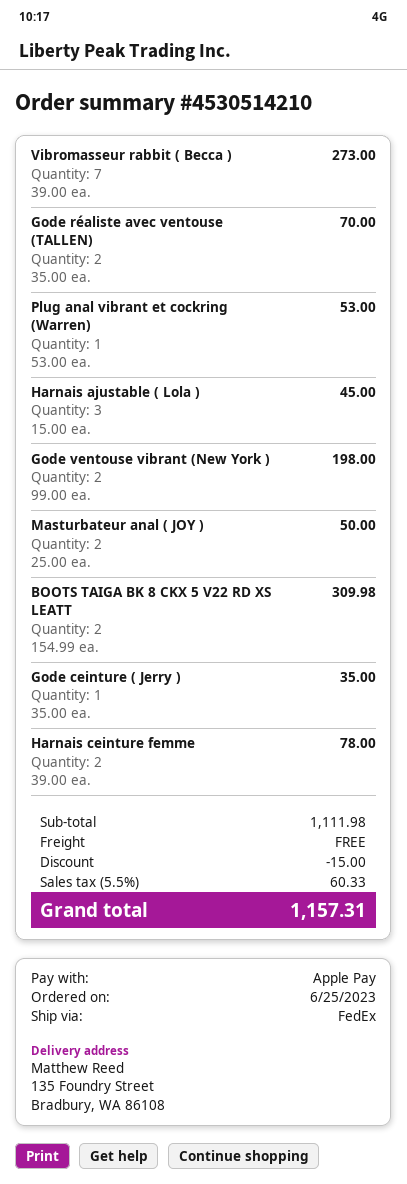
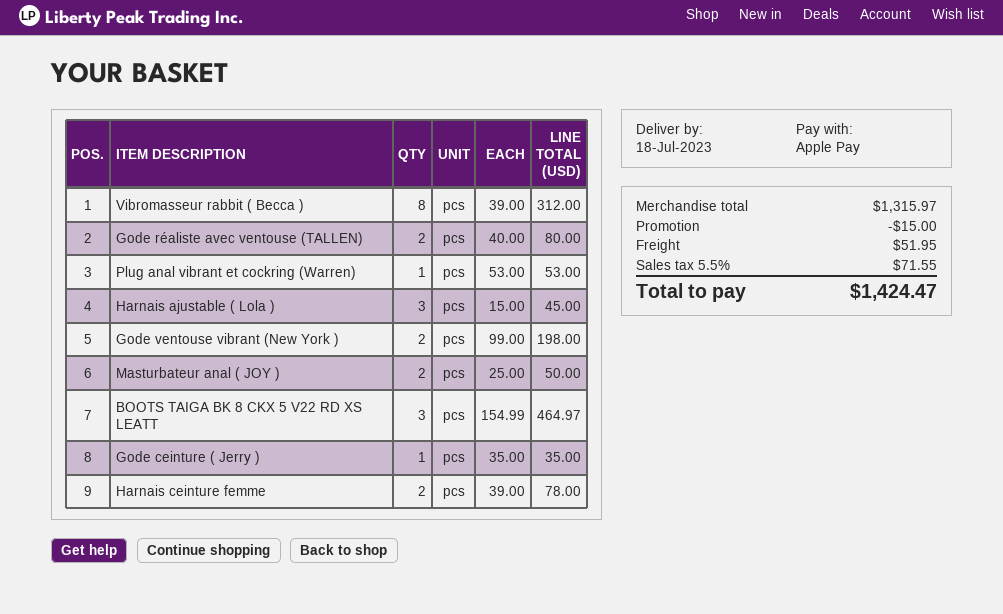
Vibromasseur rabbit ( Becca ): 7 x 39.00 = 273.00 -> 8 x 39.00 = 312.00
Gode réaliste avec ventouse (TALLEN): 2 x 35.00 = 70.00 -> 2 x 40.00 = 80.00
BOOTS TAIGA BK 8 CKX 5 V22 RD XS LEATT: 2 x 154.99 = 309.98 -> 3 x 154.99 = 464.97
subtotal: 1111.98 -> 1315.97
shipping: 0.00 -> 51.95
tax: 5.5% = 60.33 -> 5.5% = 71.55
total: 1157.31 -> 1424.47

